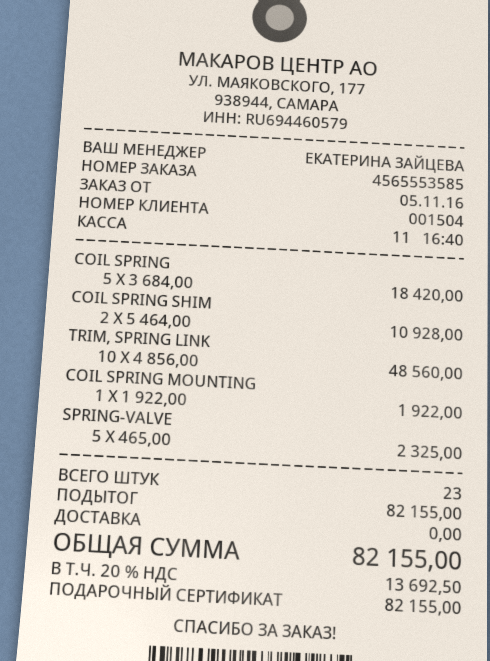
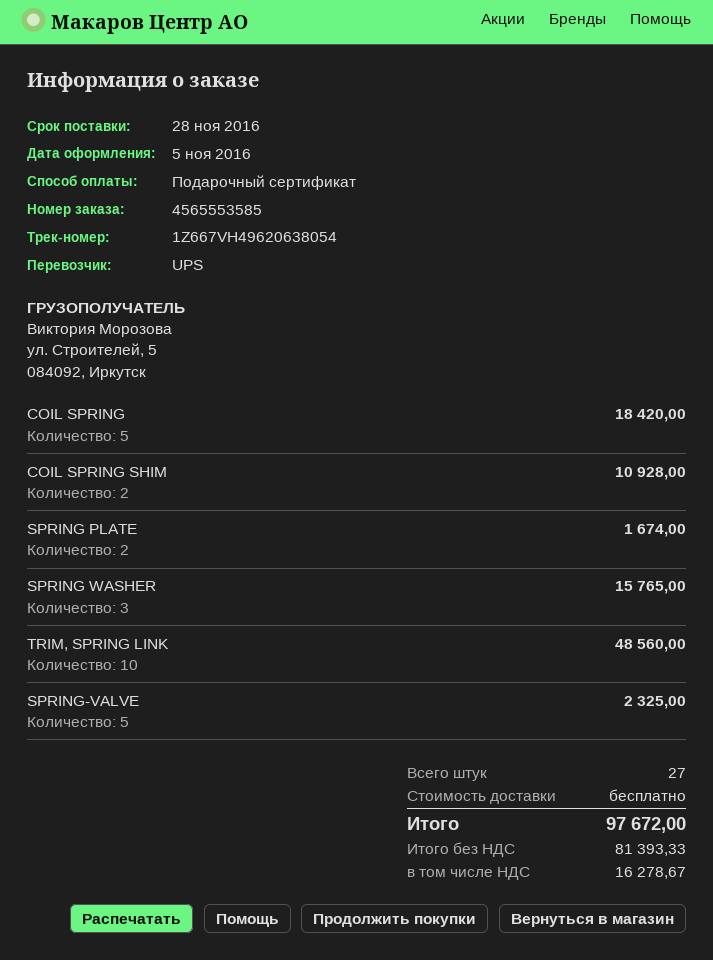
COIL SPRING MOUNTING: 1 for 1922.00 -> none
SPRING PLATE: none -> 2 for 1674.00
SPRING WASHER: none -> 3 for 15765.00
total quantity: 23 -> 27
tax: 13692.50 -> 16278.67
total: 82155.00 -> 97672.00

